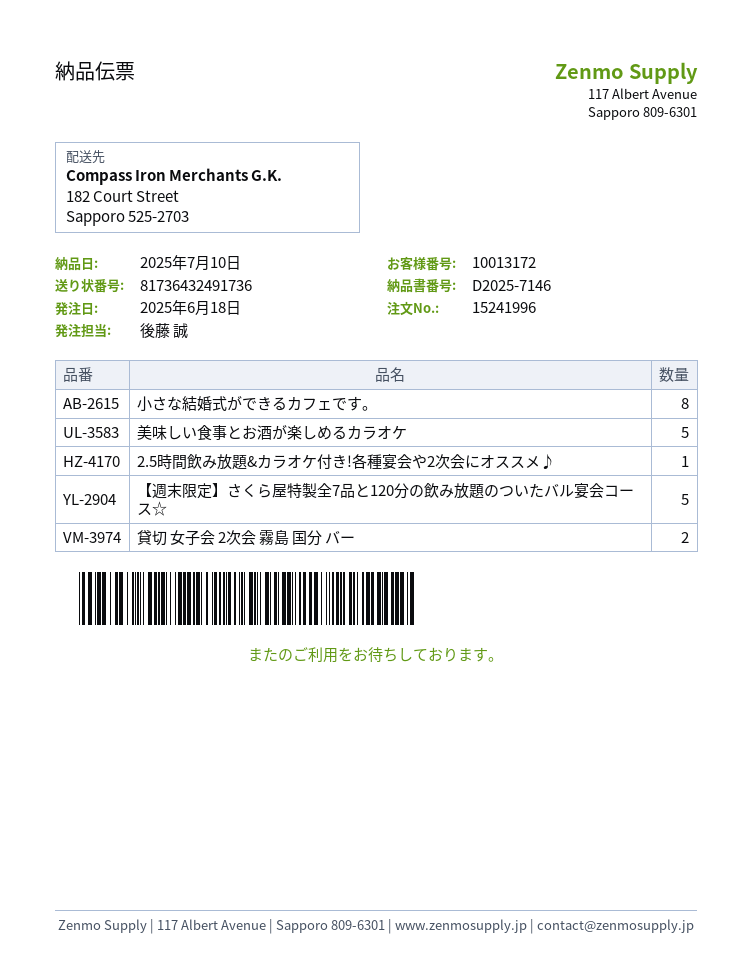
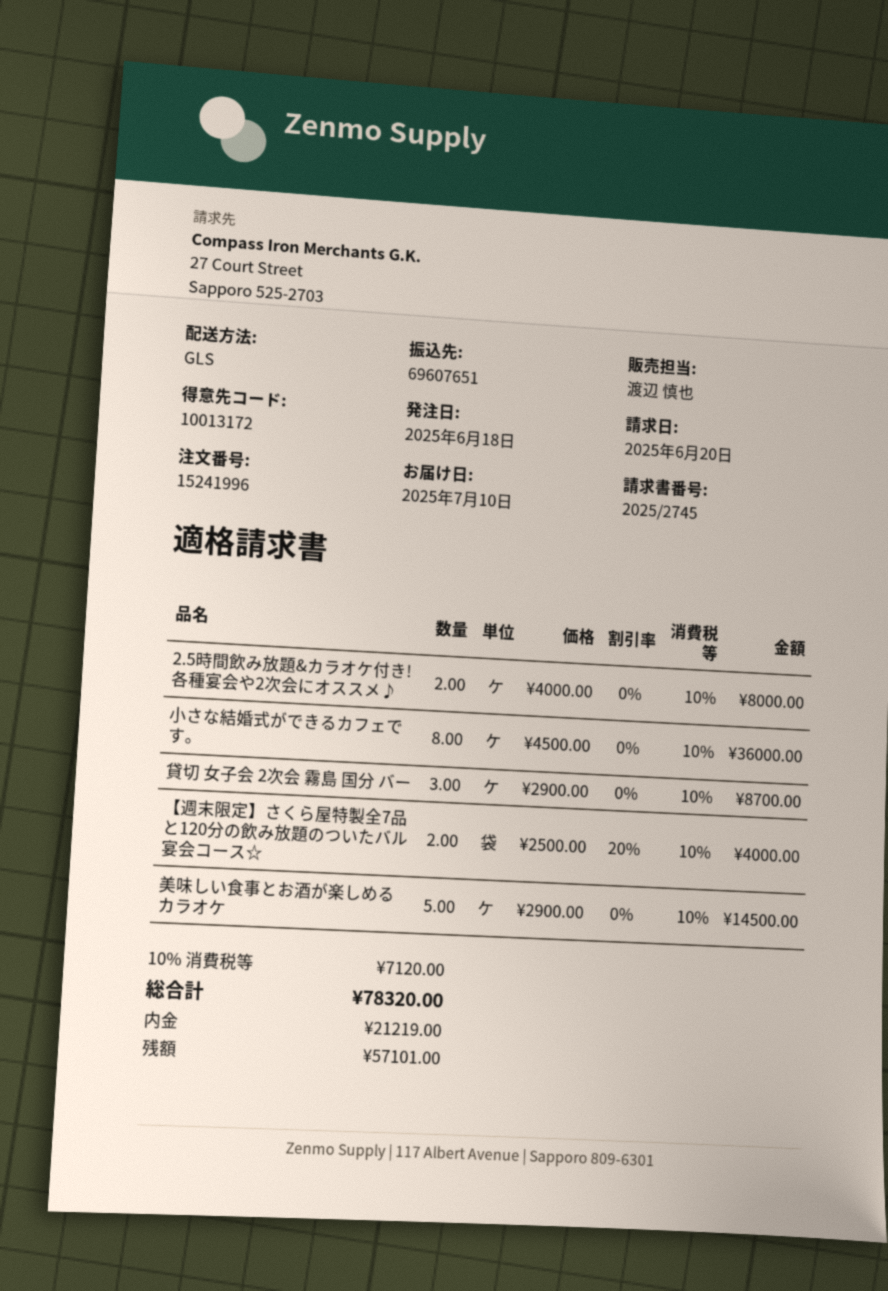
2.5時間飲み放題&カラオケ付き!各種宴会や2次会にオススメ♪: 1 -> 2
【週末限定】さくら屋特製全7品と120分の飲み放題のついたバル宴会コース☆: 5 -> 2
貸切 女子会 2次会 霧島 国分 バー: 2 -> 3

